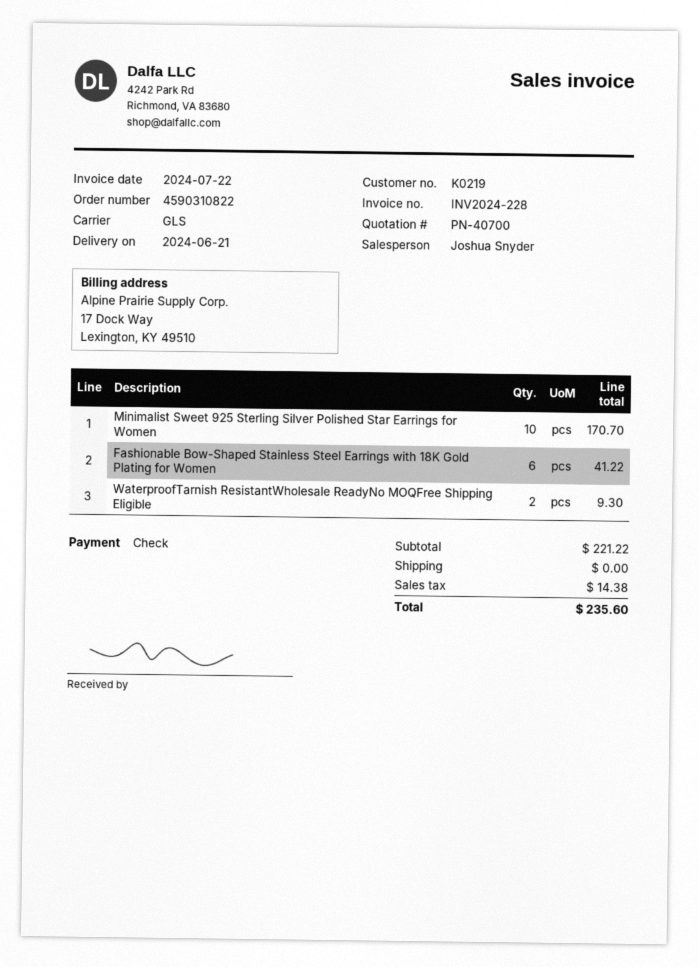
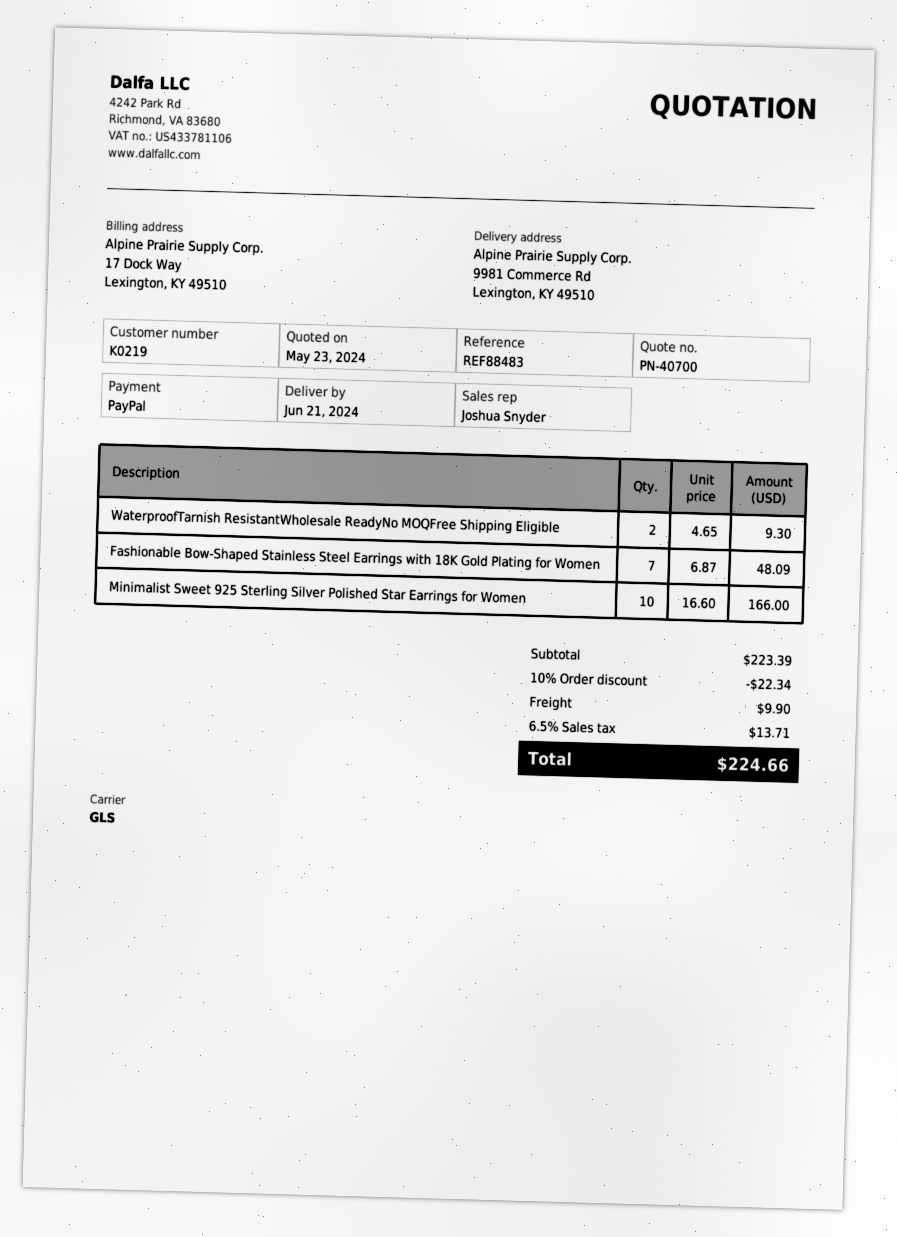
payment method: cheque -> PayPal
Minimalist Sweet 925 Sterling Silver Polished Star Earrings for Women: 10 for 170.70 -> 10 for 166.00
Fashionable Bow-Shaped Stainless Steel Earrings with 18K Gold Plating for Women: 6 for 41.22 -> 7 for 48.09
subtotal: 221.22 -> 223.39
discount: none -> 10% = 22.34
shipping: 0.00 -> 9.90
tax: 14.38 -> 13.71
total: 235.60 -> 224.66

